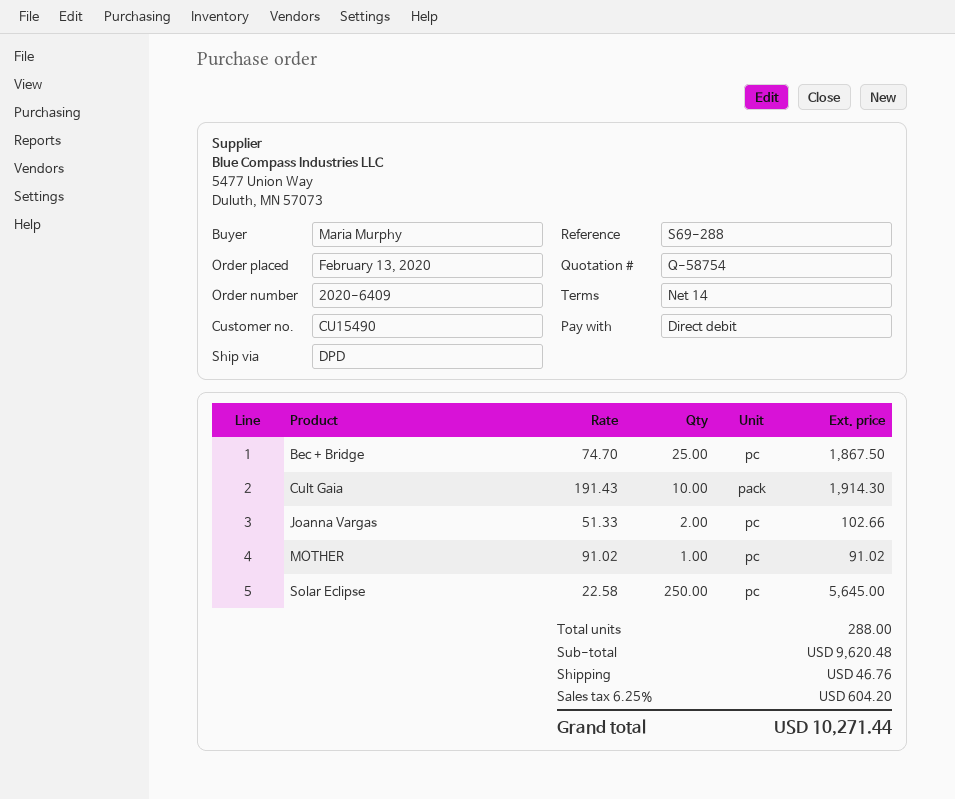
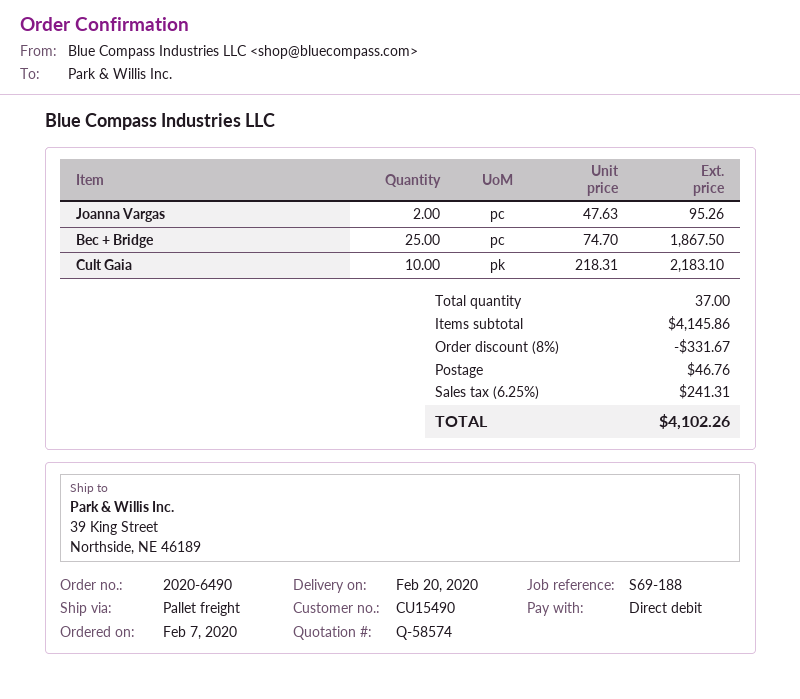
quote number: Q-58754 -> Q-58574
order number: 2020-6409 -> 2020-6490
order date: 2020-02-13 -> 2020-02-07
reference: S69-288 -> S69-188
shipping method: DPD -> pallet freight
Cult Gaia: 10 x 191.43 = 1914.30 -> 10 x 218.31 = 2183.10
Joanna Vargas: 2 x 51.33 = 102.66 -> 2 x 47.63 = 95.26
MOTHER: 1 x 91.02 = 91.02 -> none
Solar Eclipse: 250 x 22.58 = 5645.00 -> none
total quantity: 288 -> 37
subtotal: 9620.48 -> 4145.86
discount: none -> 8% = 331.67
tax: 6.25% = 604.20 -> 6.25% = 241.31
total: 10271.44 -> 4102.26

